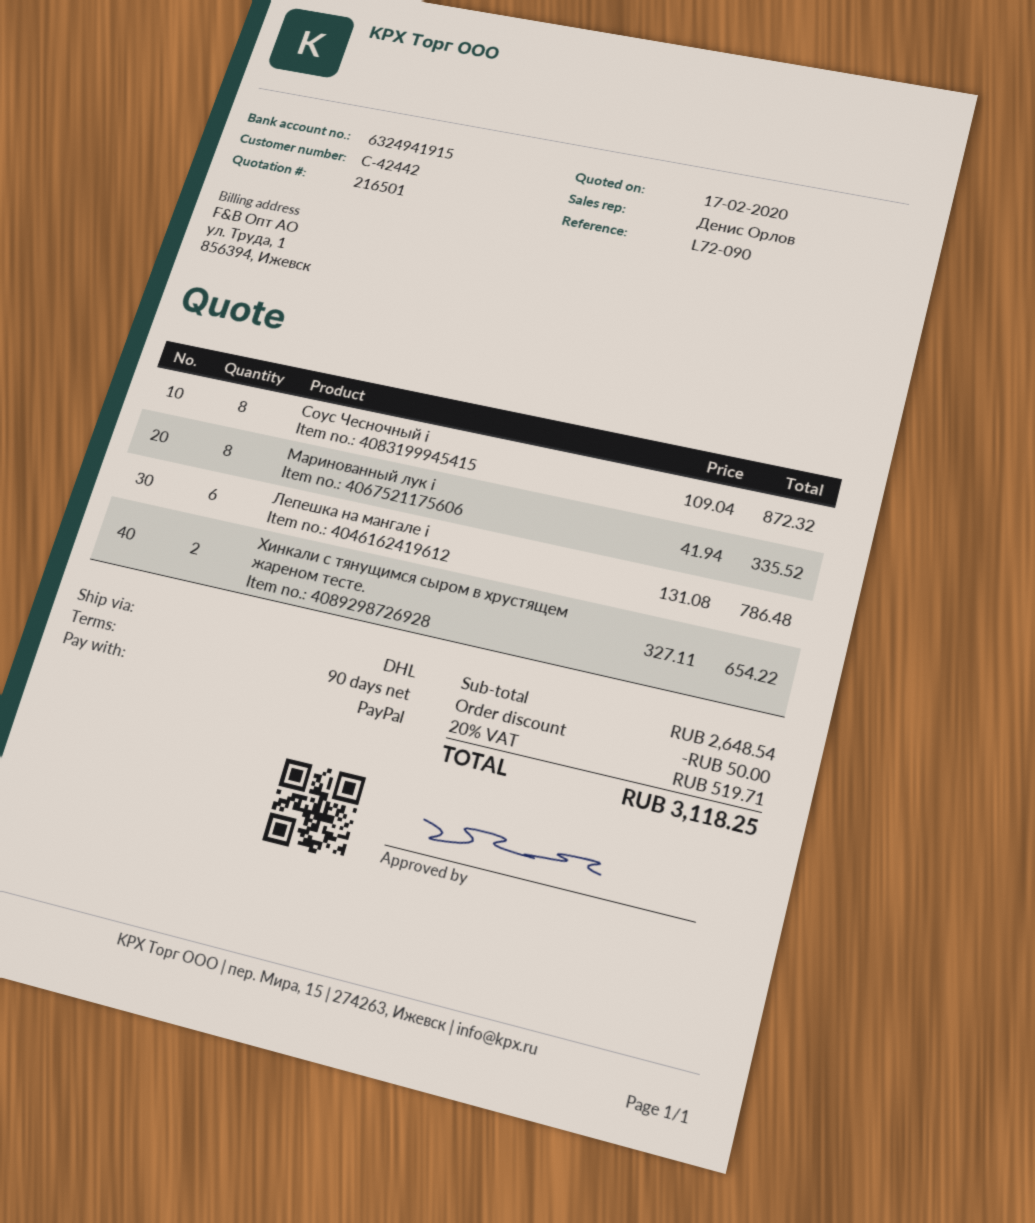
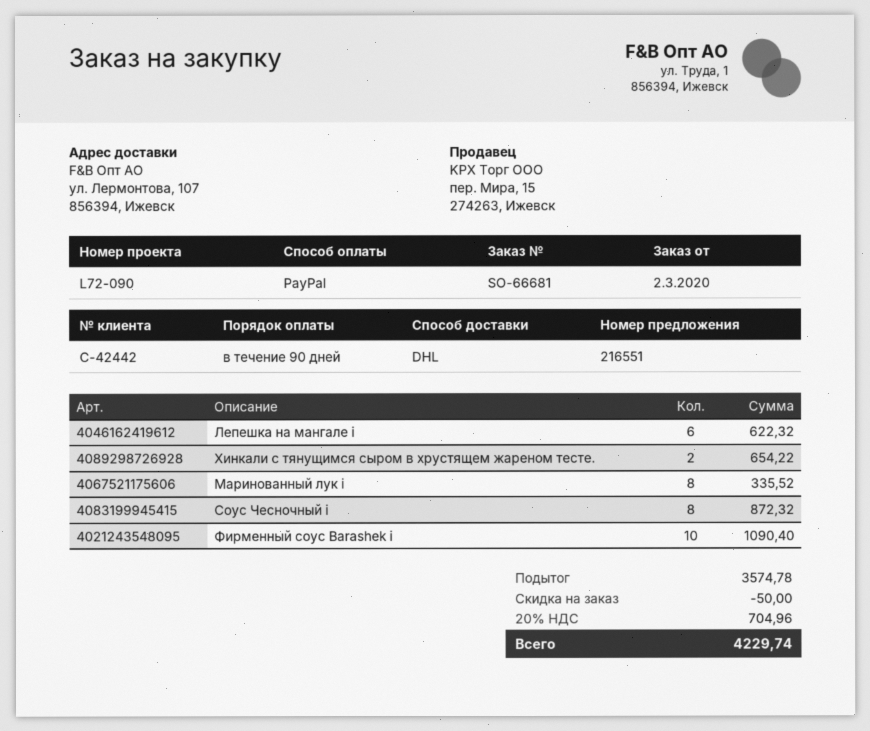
quote number: 216501 -> 216551
Лепешка на мангале i: 6 for 786.48 -> 6 for 622.32
Фирменный соус Barashek i: none -> 10 for 1090.40
subtotal: 2648.54 -> 3574.78
tax: 20% = 519.71 -> 20% = 704.96
total: 3118.25 -> 4229.74

